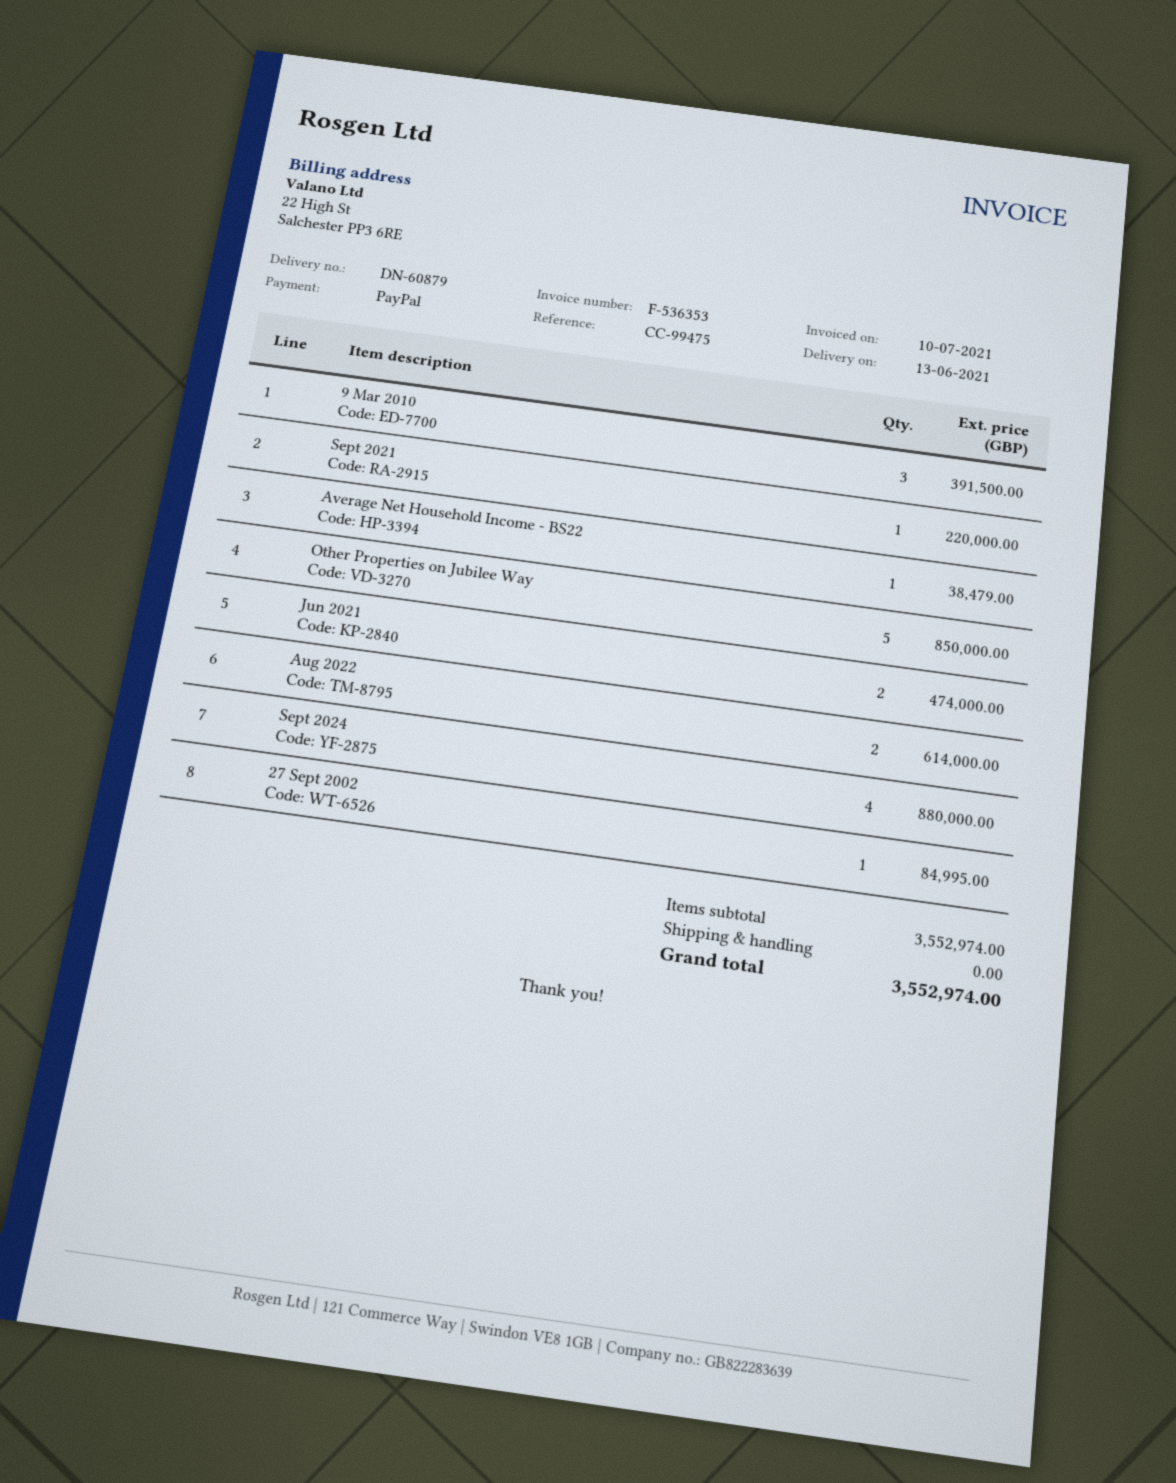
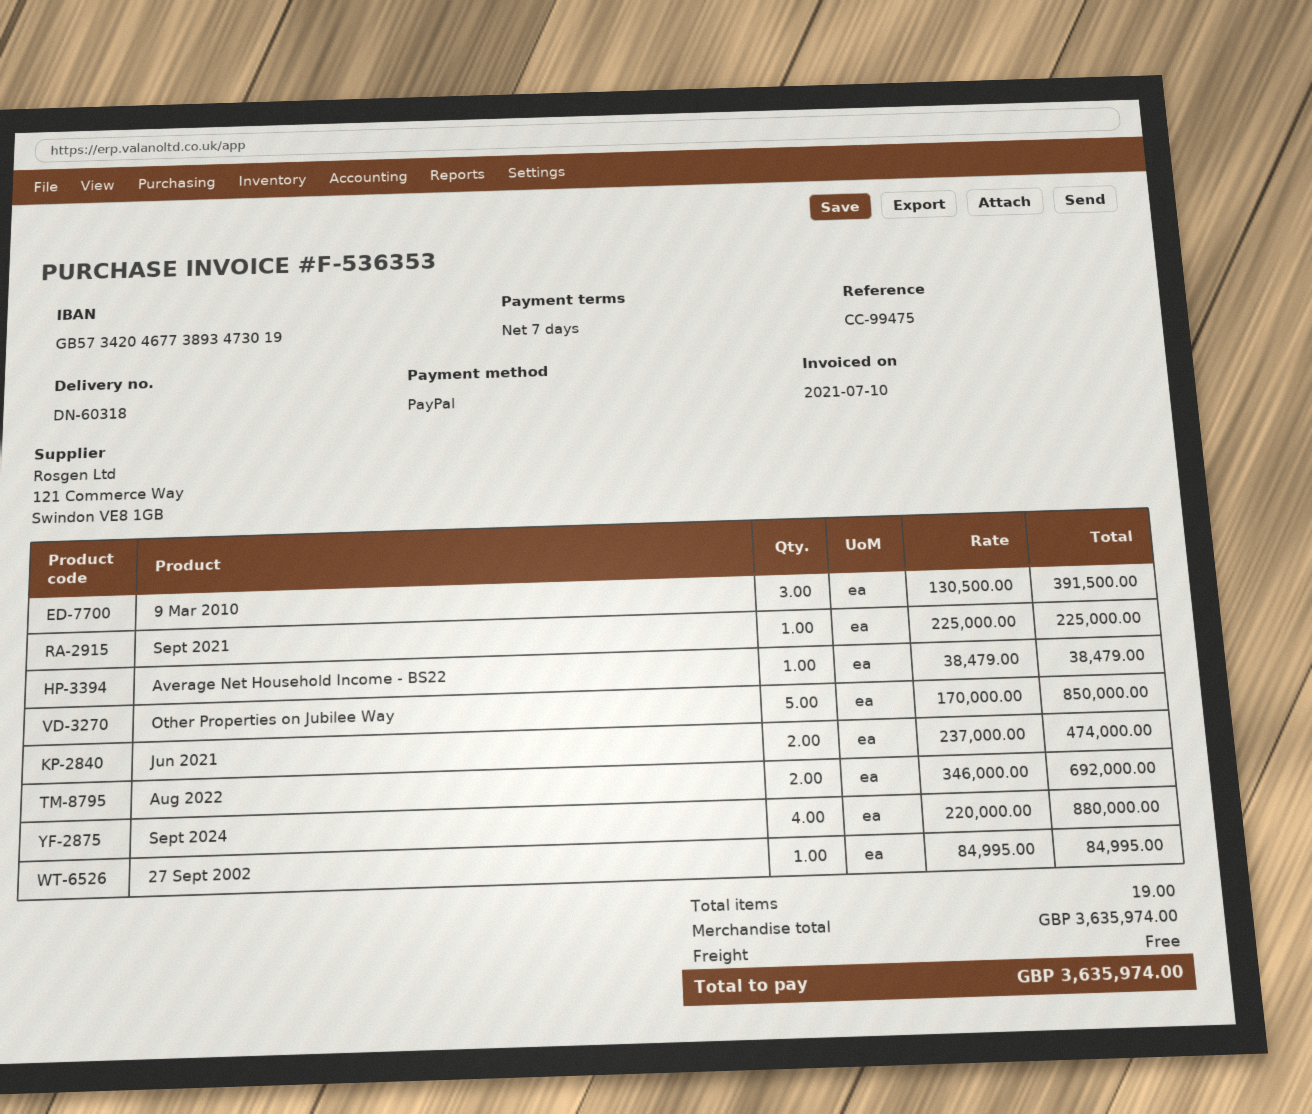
delivery note number: DN-60879 -> DN-60318
Sept 2021: 1 for 220000.00 -> 1 for 225000.00
Aug 2022: 2 for 614000.00 -> 2 for 692000.00
subtotal: 3552974.00 -> 3635974.00
total: 3552974.00 -> 3635974.00

